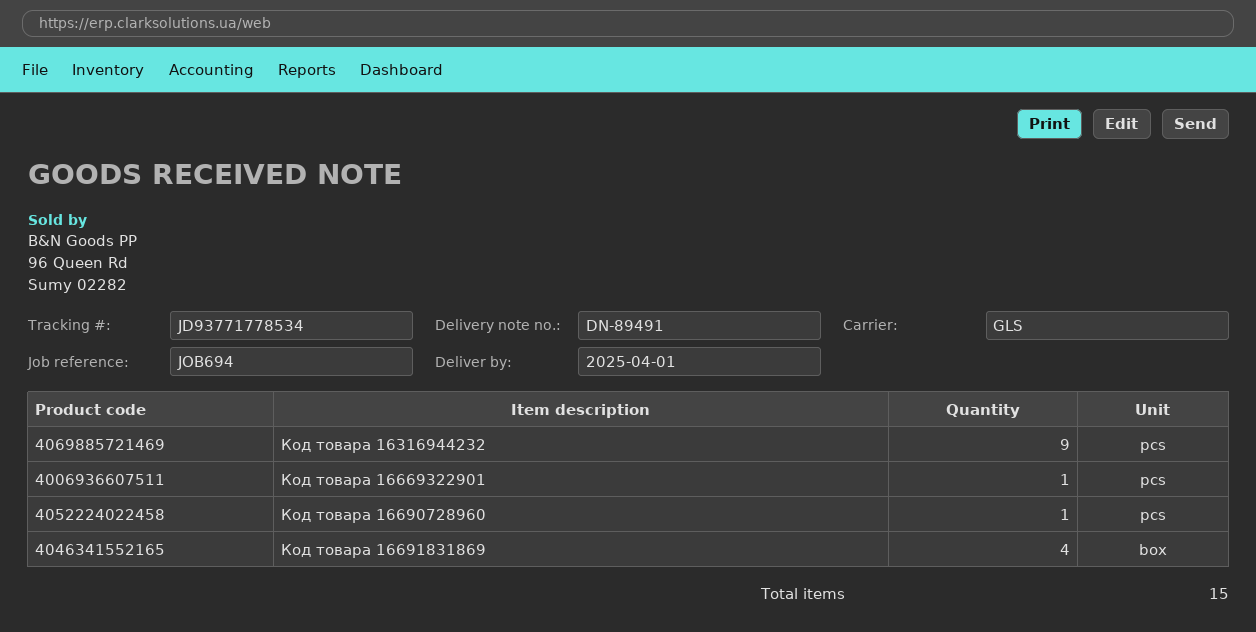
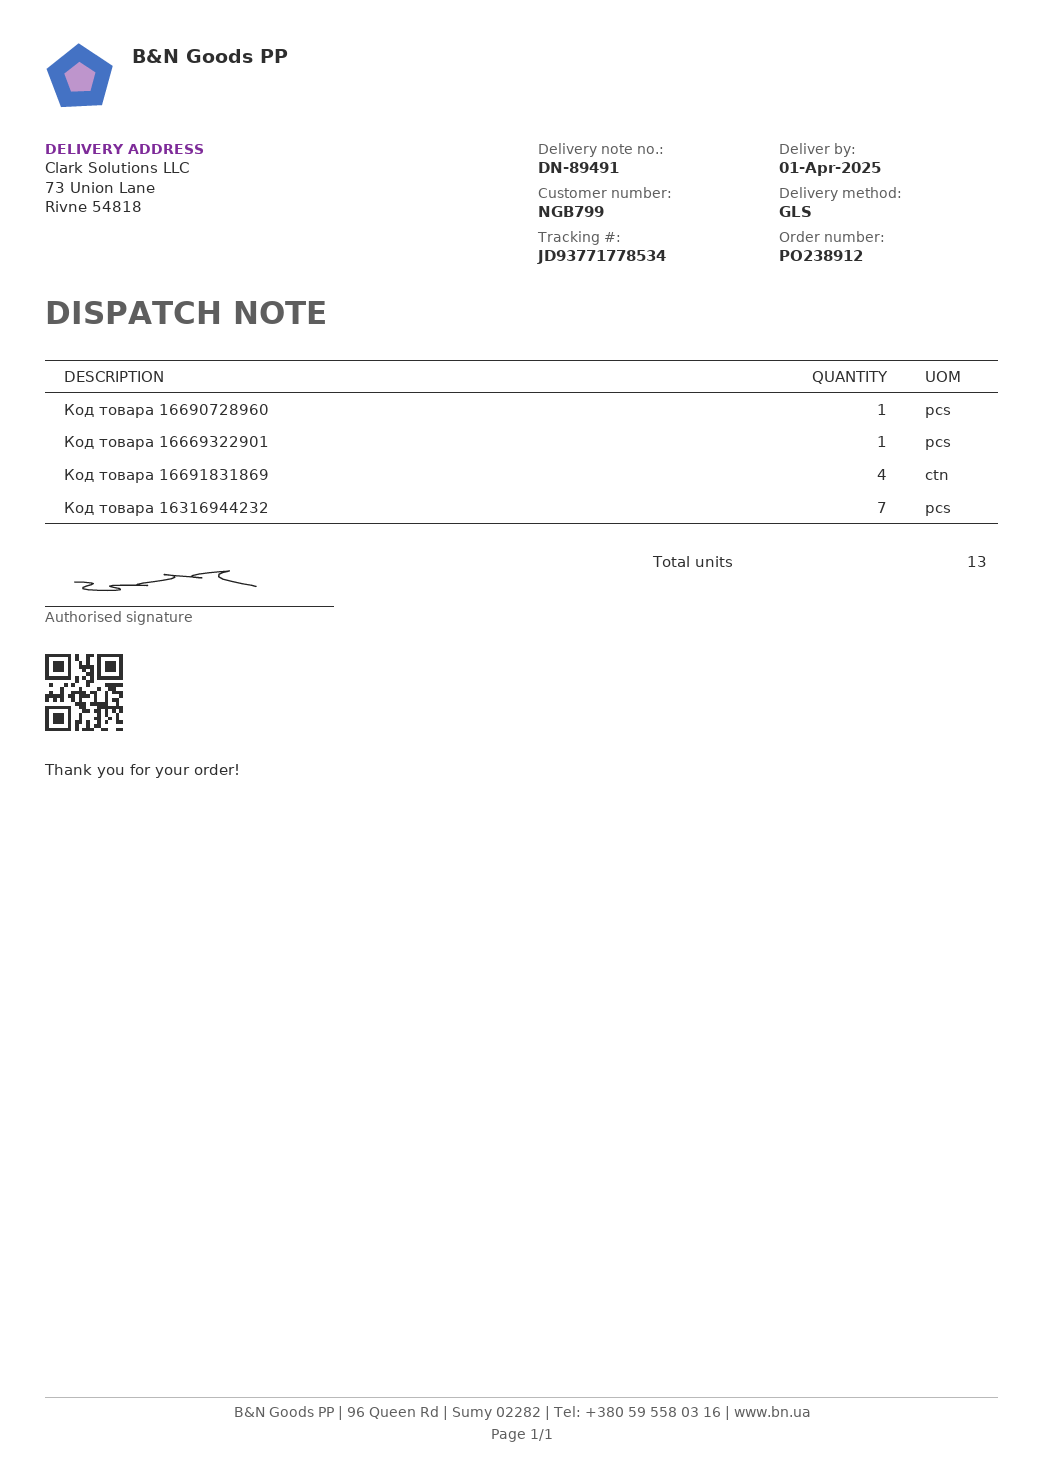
Код товара 16316944232: 9 -> 7
total quantity: 15 -> 13

